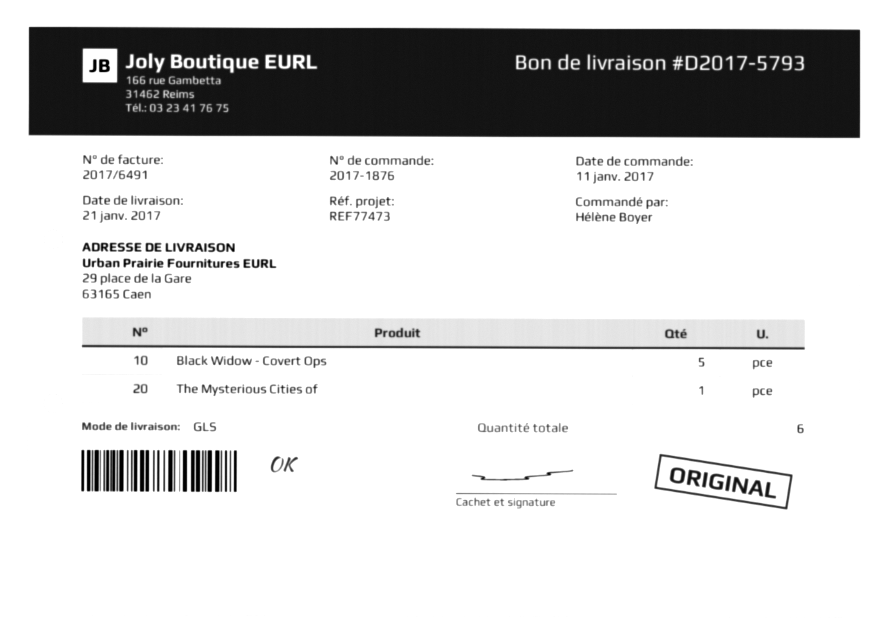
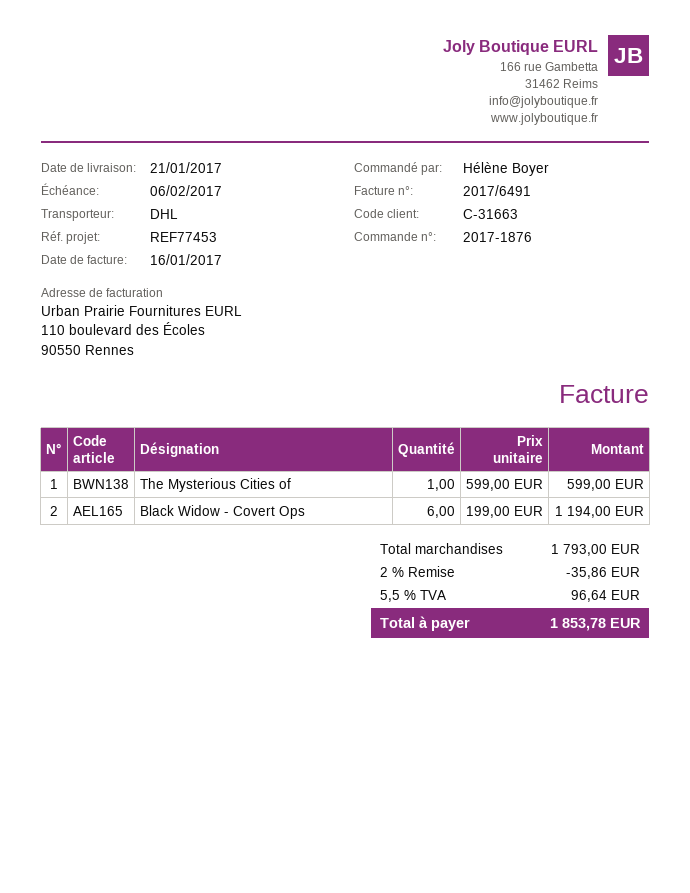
reference: REF77473 -> REF77453
shipping method: GLS -> DHL
Black Widow - Covert Ops: 5 -> 6

